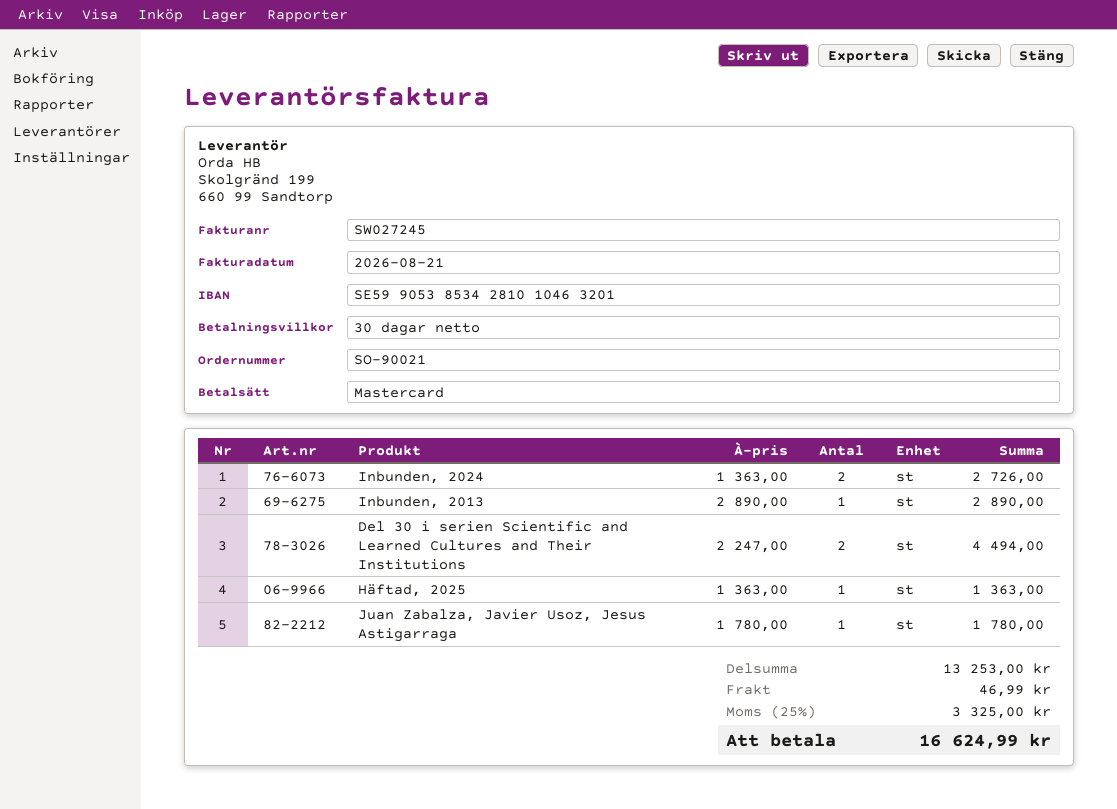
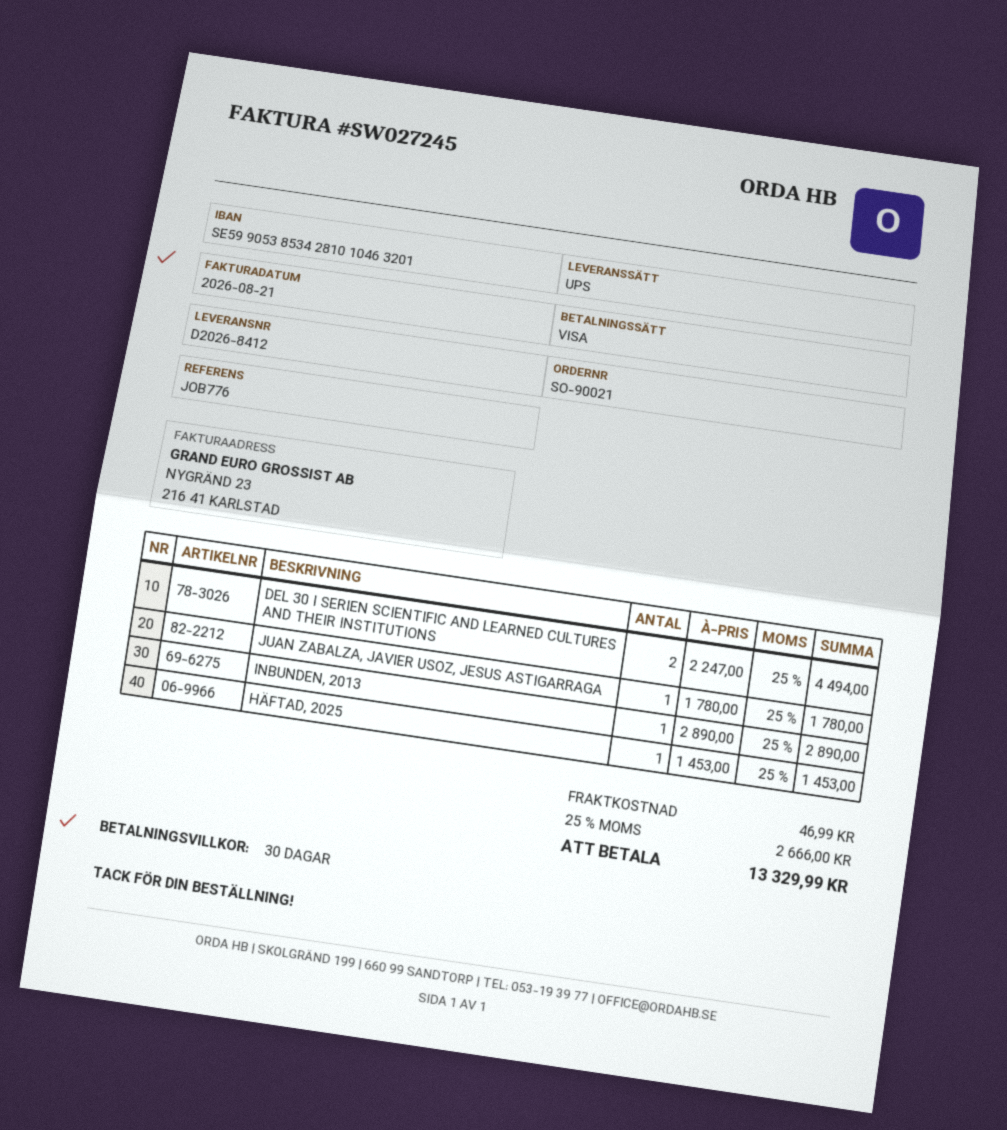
payment method: Mastercard -> Visa
Inbunden, 2024: 2 x 1363.00 = 2726.00 -> none
Häftad, 2025: 1 x 1363.00 = 1363.00 -> 1 x 1453.00 = 1453.00
tax: 25% = 3325.00 -> 25% = 2666.00
total: 16624.99 -> 13329.99

